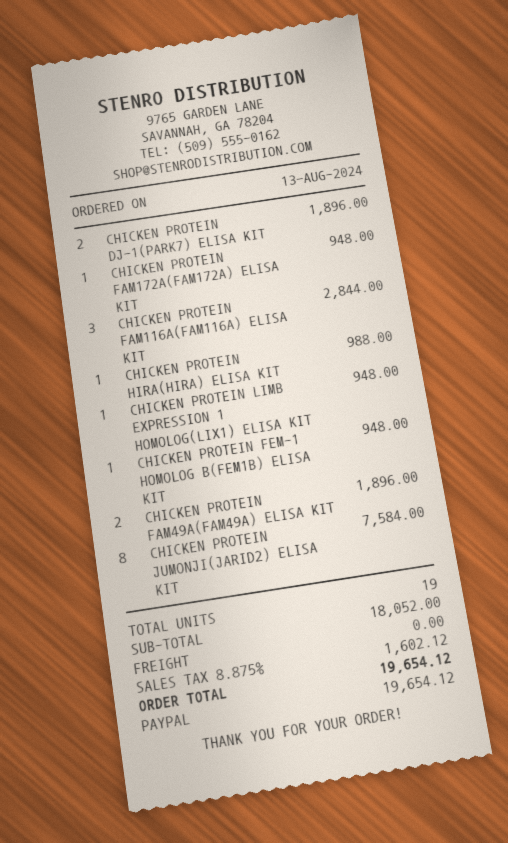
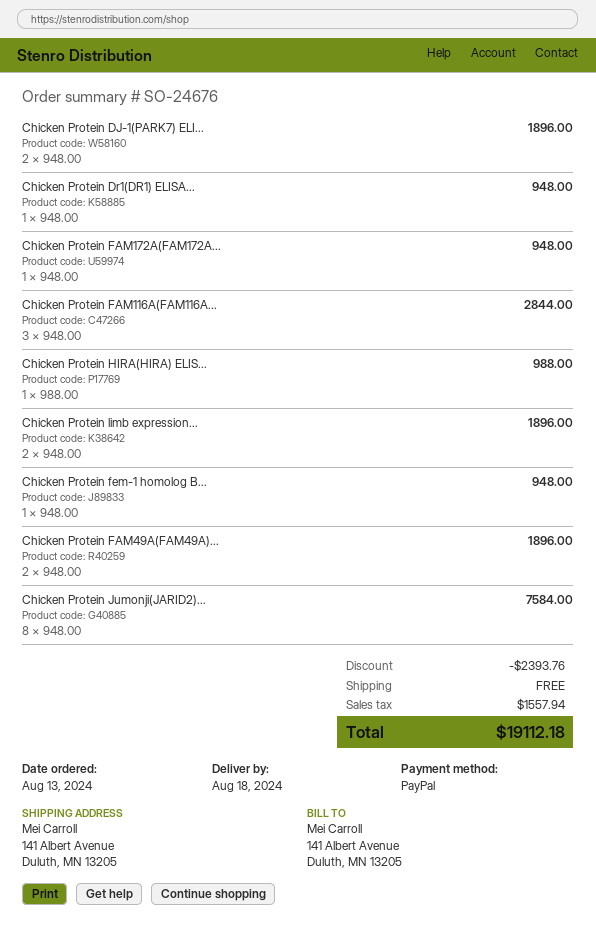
CHICKEN PROTEIN LIMB EXPRESSION 1 HOMOLOG(LIX1) ELISA KIT: 1 for 948.00 -> 2 for 1896.00
Chicken Protein Dr1(DR1) ELISA...: none -> 1 for 948.00
discount: none -> 2393.76
tax: 1602.12 -> 1557.94
total: 19654.12 -> 19112.18

